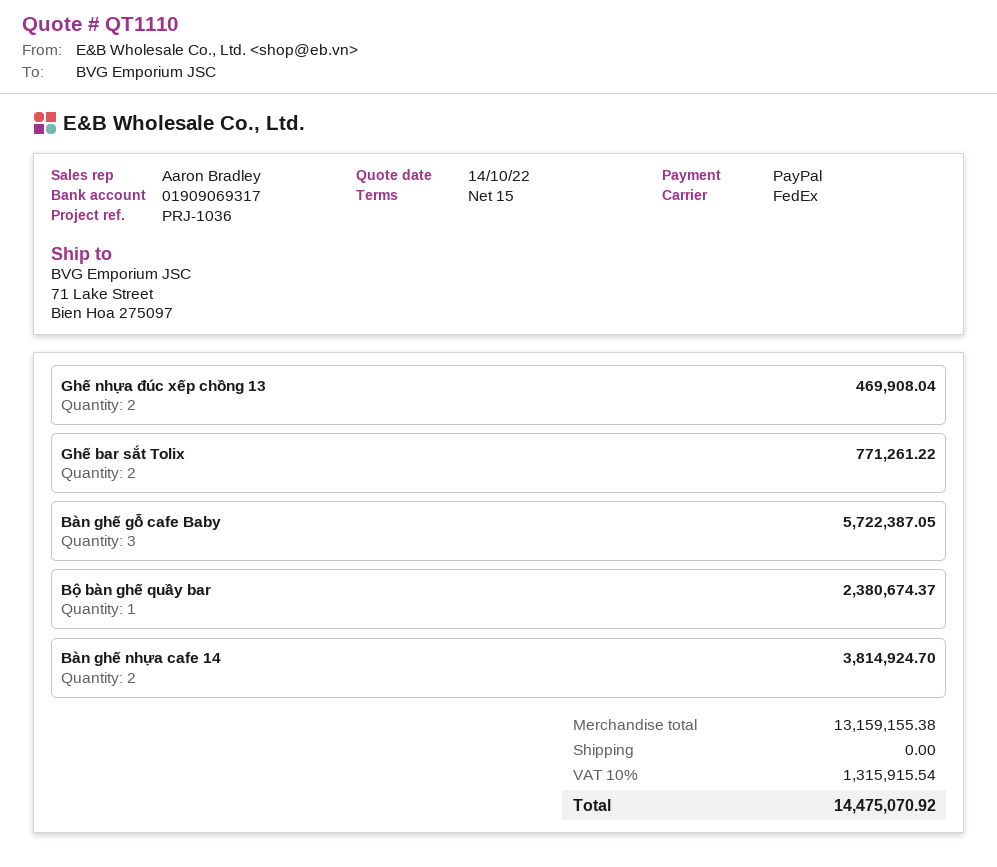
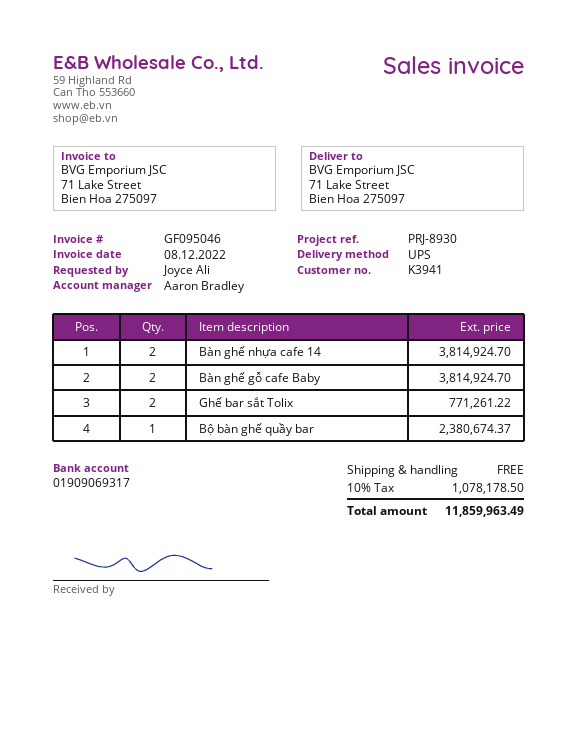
reference: PRJ-1036 -> PRJ-8930
shipping method: FedEx -> UPS
Ghế nhựa đúc xếp chồng 13: 2 for 469908.04 -> none
Bàn ghế gỗ cafe Baby: 3 for 5722387.05 -> 2 for 3814924.70
tax: 10% = 1315915.54 -> 10% = 1078178.50
total: 14475070.92 -> 11859963.49

